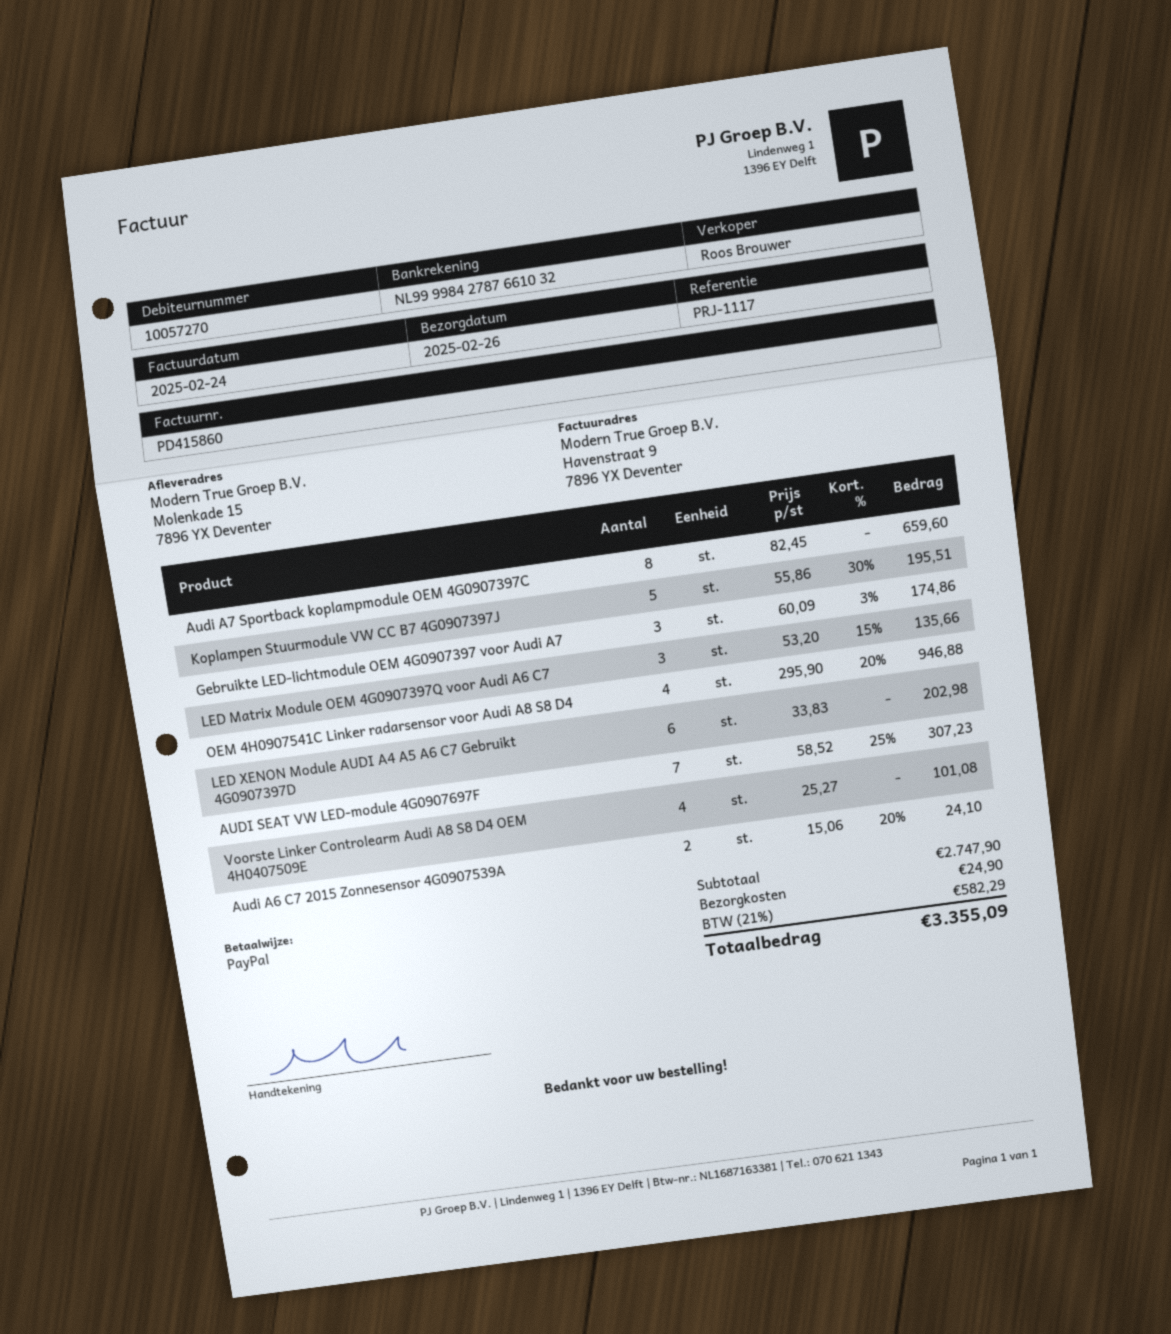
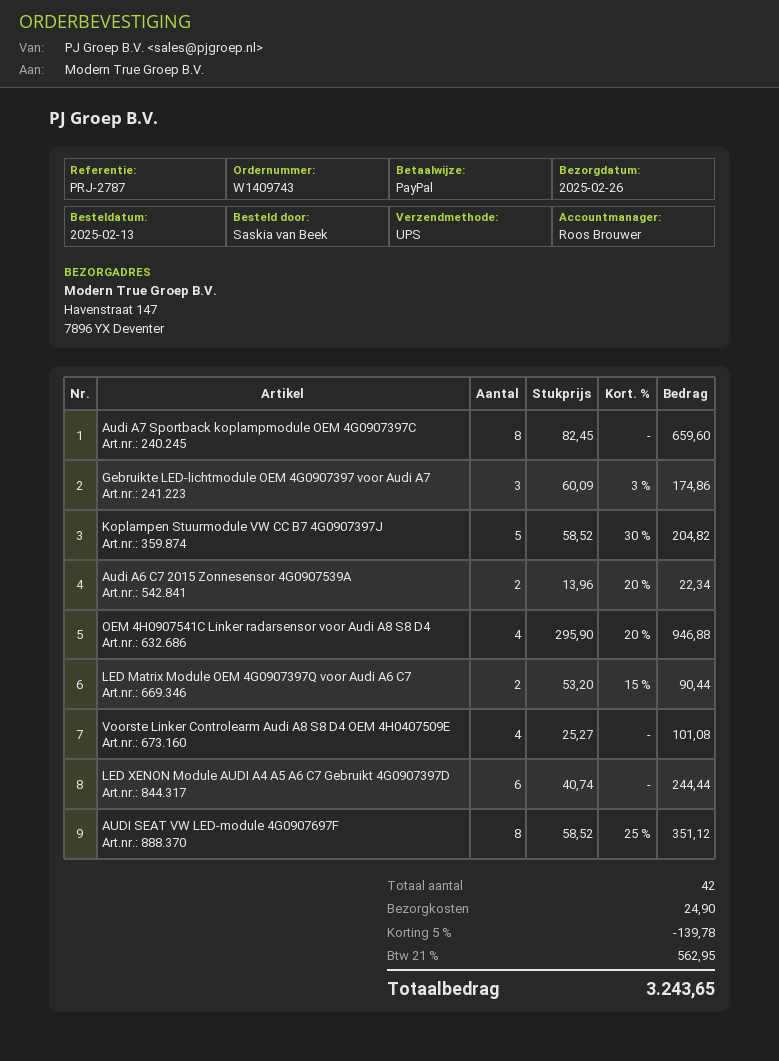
reference: PRJ-1117 -> PRJ-2787
ship to: Molenkade 15, 7896 YX Deventer -> Havenstraat 147, 7896 YX Deventer
Koplampen Stuurmodule VW CC B7 4G0907397J: 5 x 55.86 - 30% = 195.51 -> 5 x 58.52 - 30% = 204.82
LED Matrix Module OEM 4G0907397Q voor Audi A6 C7: 3 x 53.20 - 15% = 135.66 -> 2 x 53.20 - 15% = 90.44
LED XENON Module AUDI A4 A5 A6 C7 Gebruikt 4G0907397D: 6 x 33.83 = 202.98 -> 6 x 40.74 = 244.44
AUDI SEAT VW LED-module 4G0907697F: 7 x 58.52 - 25% = 307.23 -> 8 x 58.52 - 25% = 351.12
Audi A6 C7 2015 Zonnesensor 4G0907539A: 2 x 15.06 - 20% = 24.10 -> 2 x 13.96 - 20% = 22.34
discount: none -> 5% = 139.78
tax: 21% = 582.29 -> 21% = 562.95
total: 3355.09 -> 3243.65

